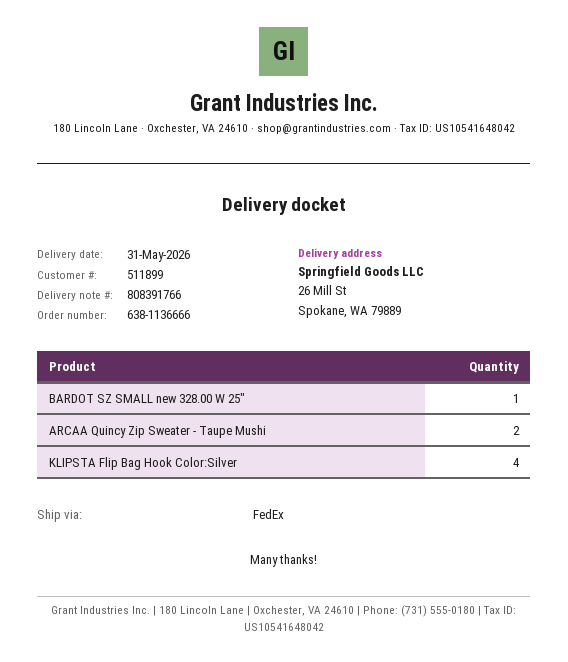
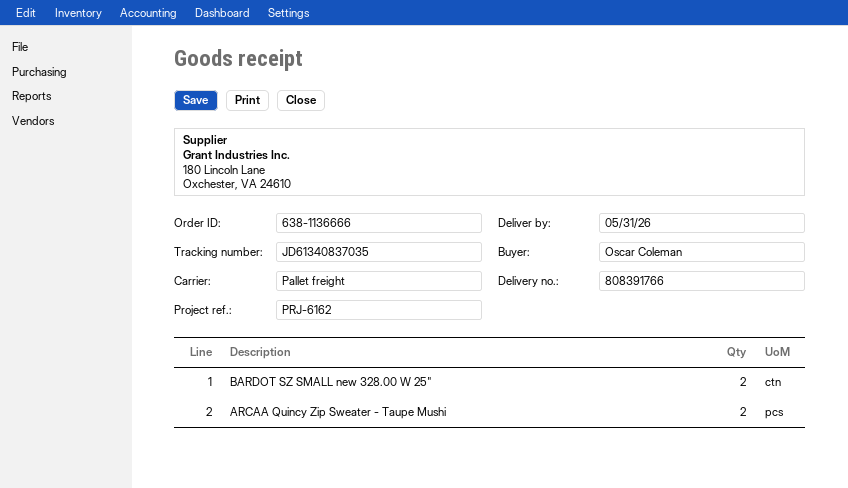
shipping method: FedEx -> pallet freight
BARDOT SZ SMALL new 328.00 W 25": 1 -> 2
KLIPSTA Flip Bag Hook Color:Silver: 4 -> none

